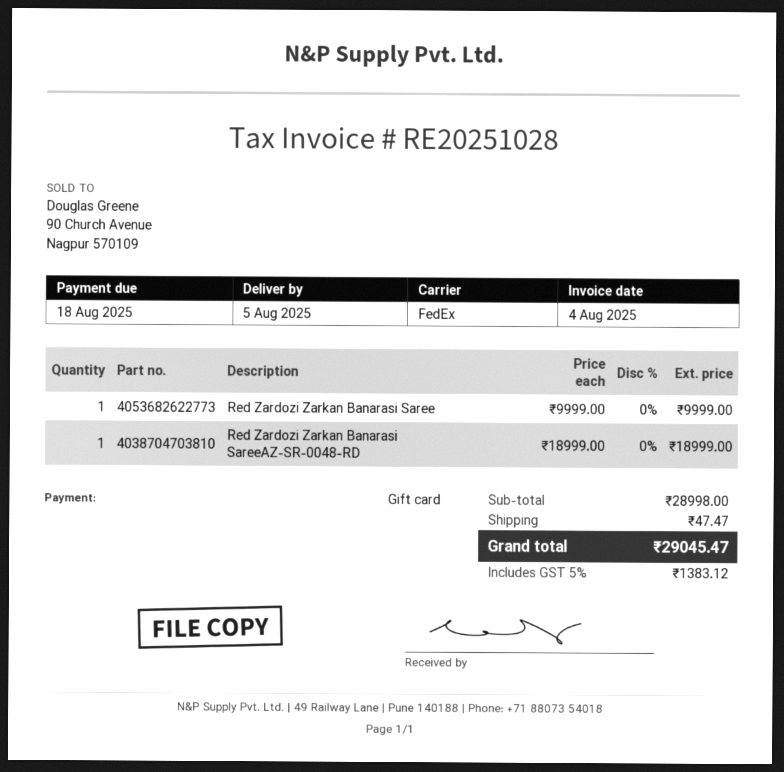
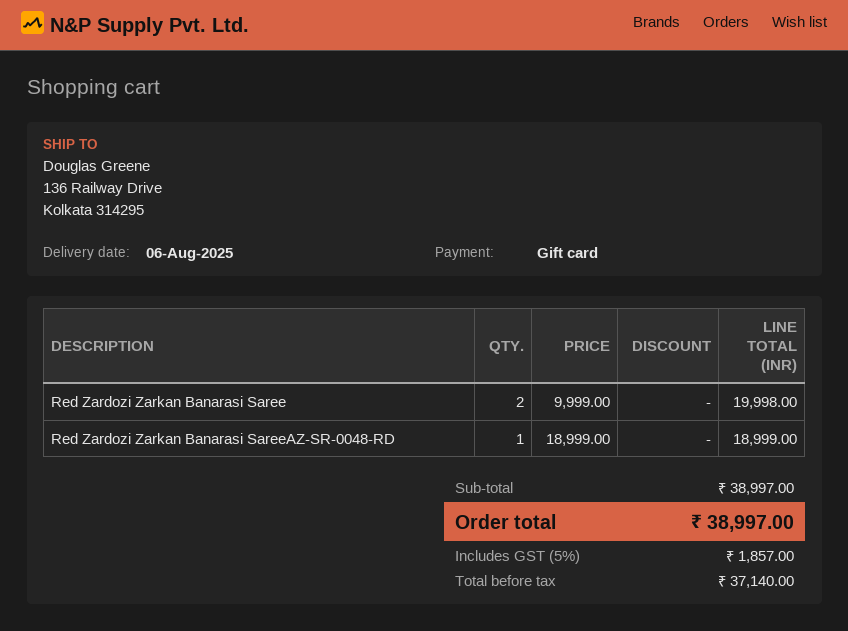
delivery date: 2025-08-05 -> 2025-08-06
Red Zardozi Zarkan Banarasi Saree: 1 x 9999.00 = 9999.00 -> 2 x 9999.00 = 19998.00
subtotal: 28998.00 -> 38997.00
shipping: 47.47 -> none
tax: 5% = 1383.12 -> 5% = 1857.00
total: 29045.47 -> 38997.00

